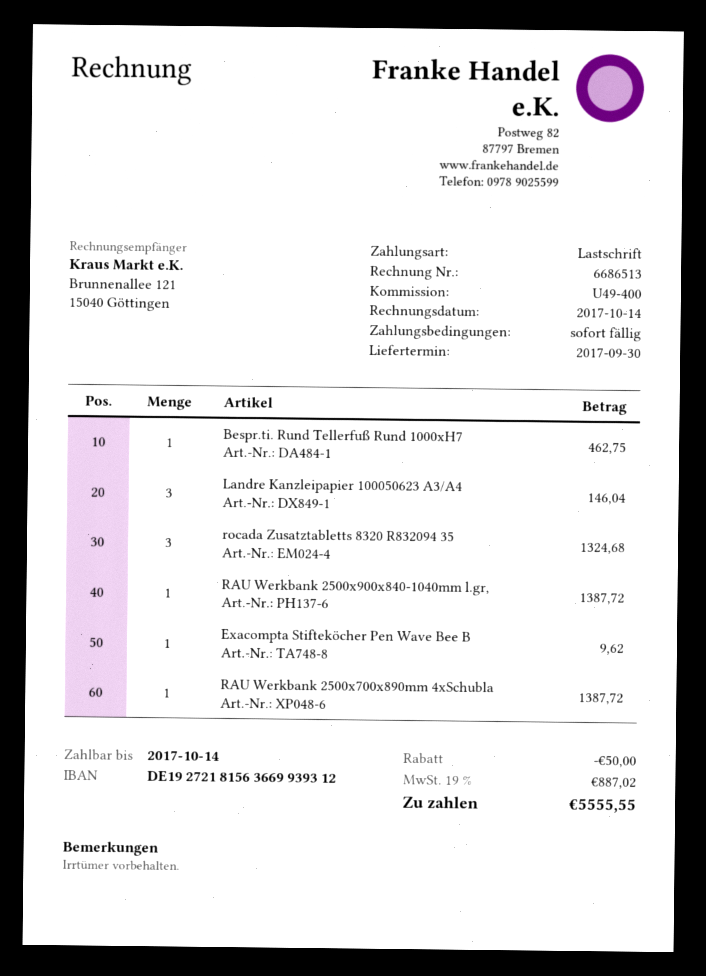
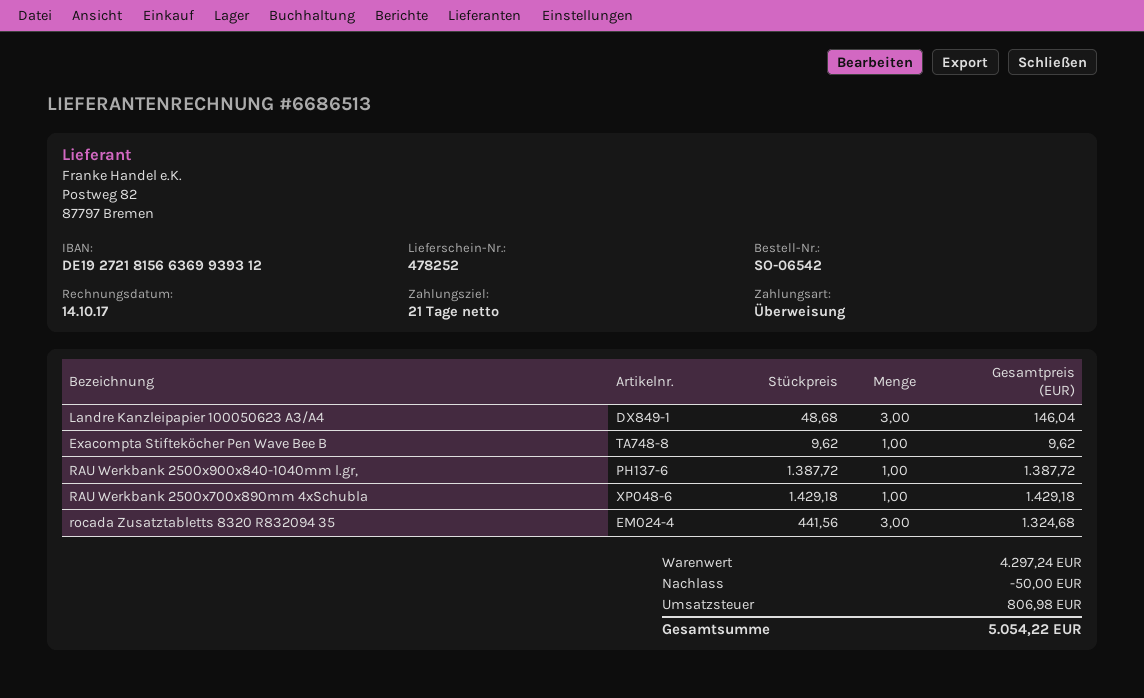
payment terms: on receipt -> 21 days
payment method: direct debit -> bank transfer
bank account: DE19272181563669939312 -> DE19272181566369939312
Bespr.ti. Rund Tellerfuß Rund 1000xH7: 1 for 462.75 -> none
RAU Werkbank 2500x700x890mm 4xSchubla: 1 for 1387.72 -> 1 for 1429.18
tax: 887.02 -> 806.98
total: 5555.55 -> 5054.22

